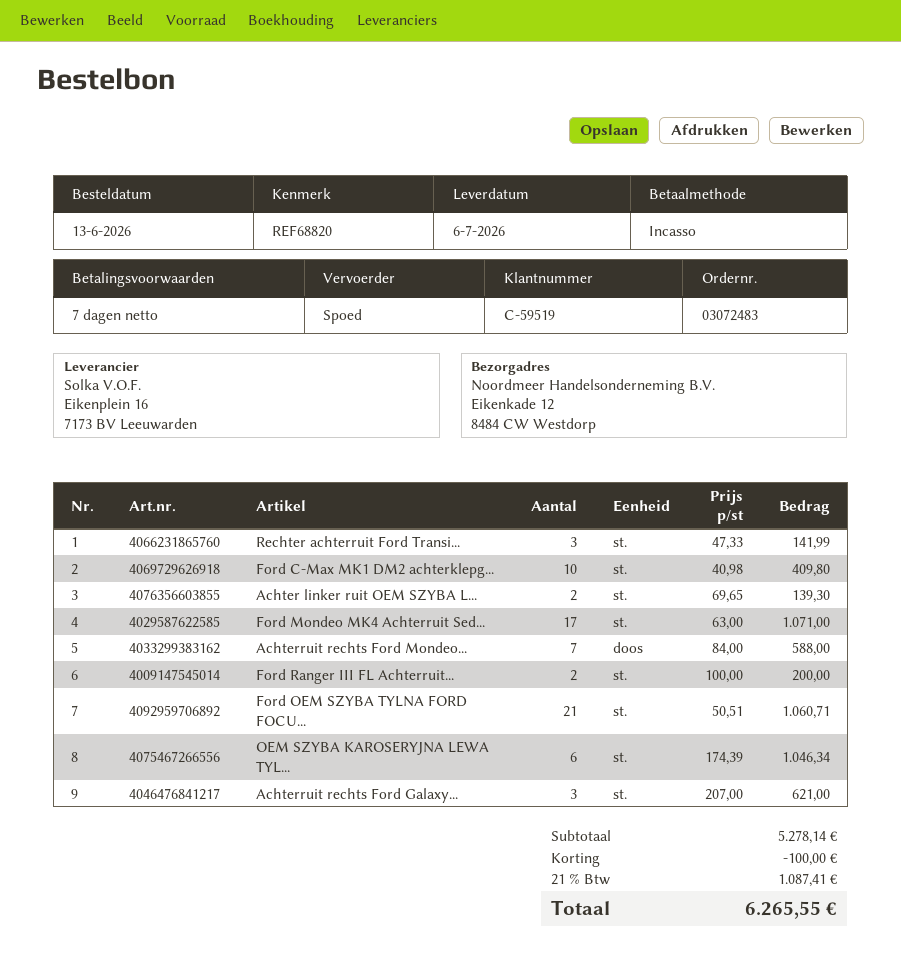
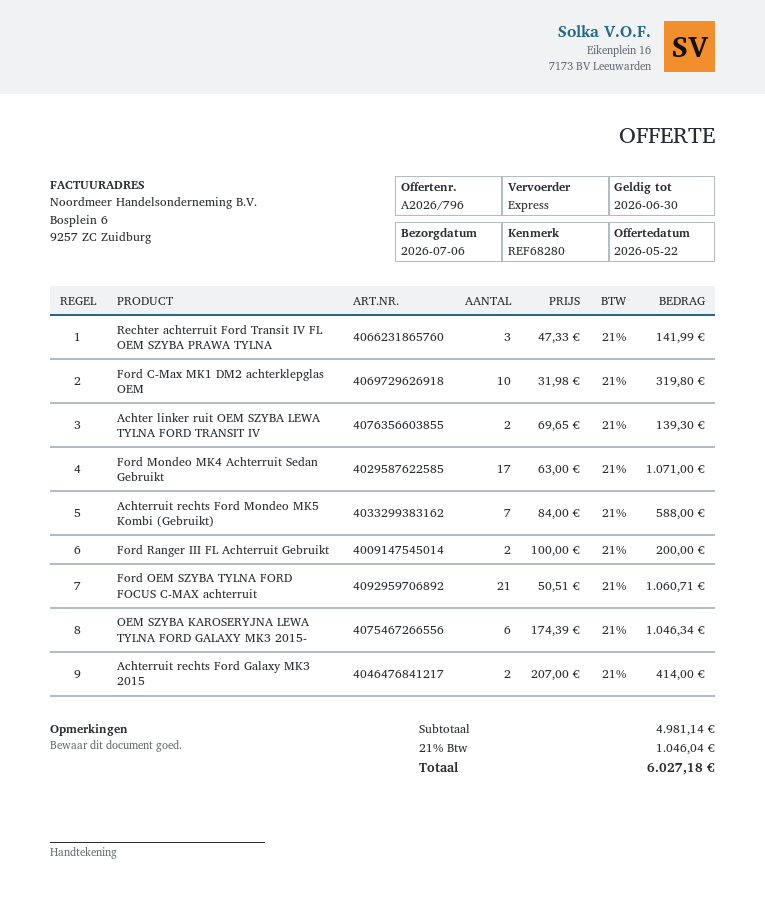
reference: REF68820 -> REF68280
Ford C-Max MK1 DM2 achterklepg...: 10 x 40.98 = 409.80 -> 10 x 31.98 = 319.80
Achterruit rechts Ford Galaxy...: 3 x 207.00 = 621.00 -> 2 x 207.00 = 414.00
subtotal: 5278.14 -> 4981.14
discount: 100.00 -> none
tax: 21% = 1087.41 -> 21% = 1046.04
total: 6265.55 -> 6027.18

